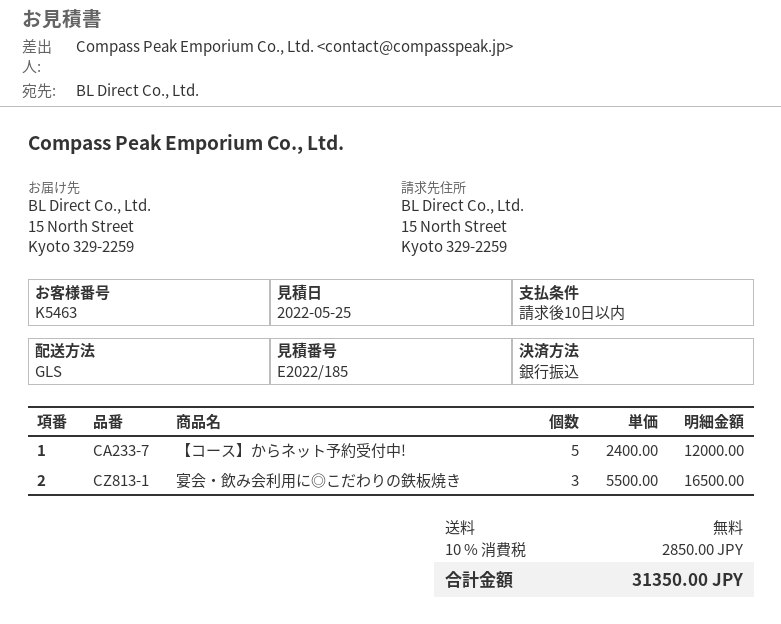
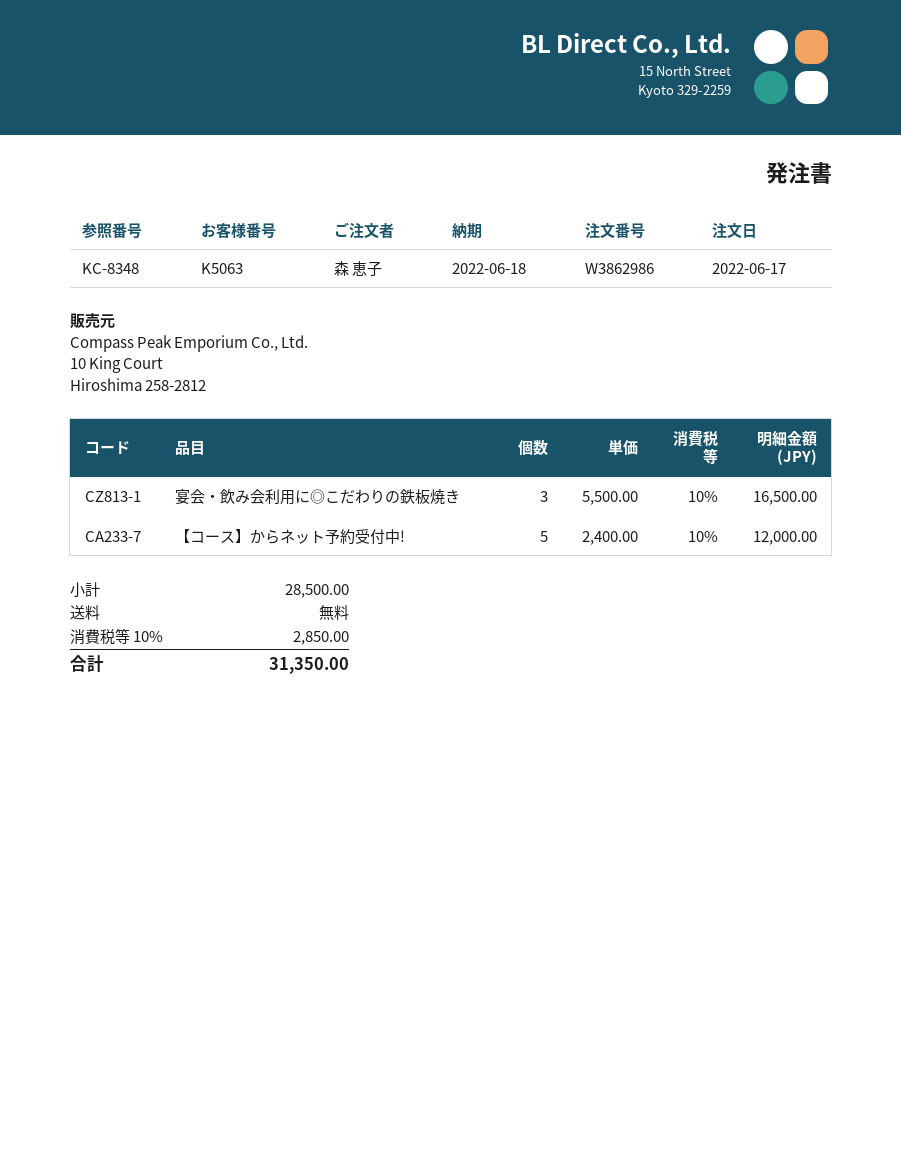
customer number: K5463 -> K5063

